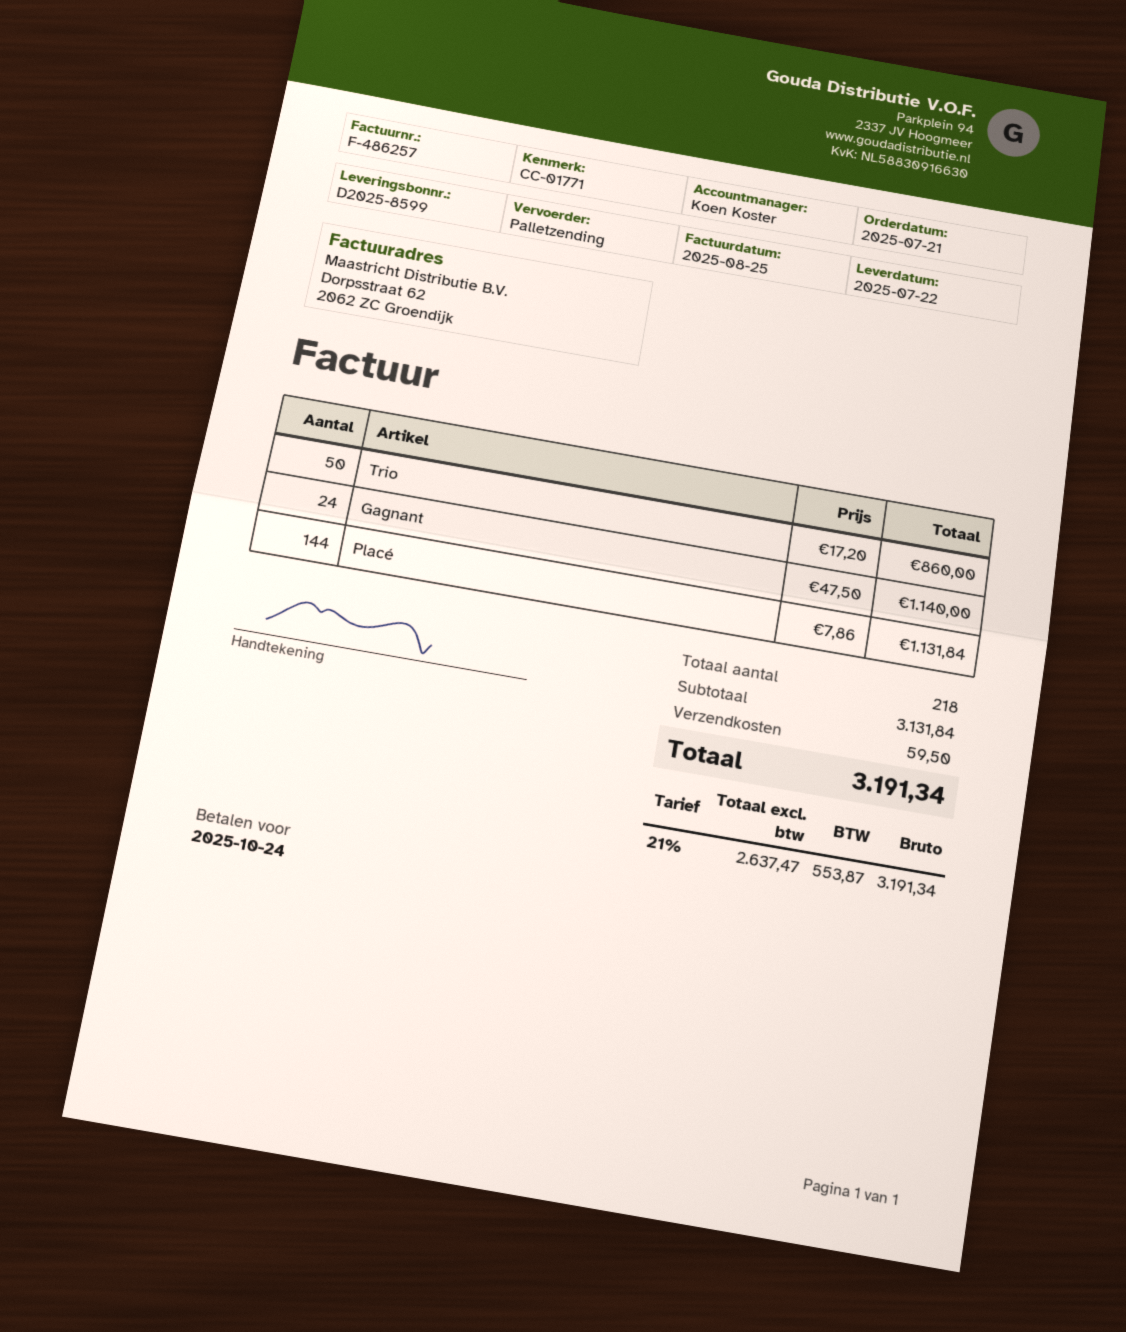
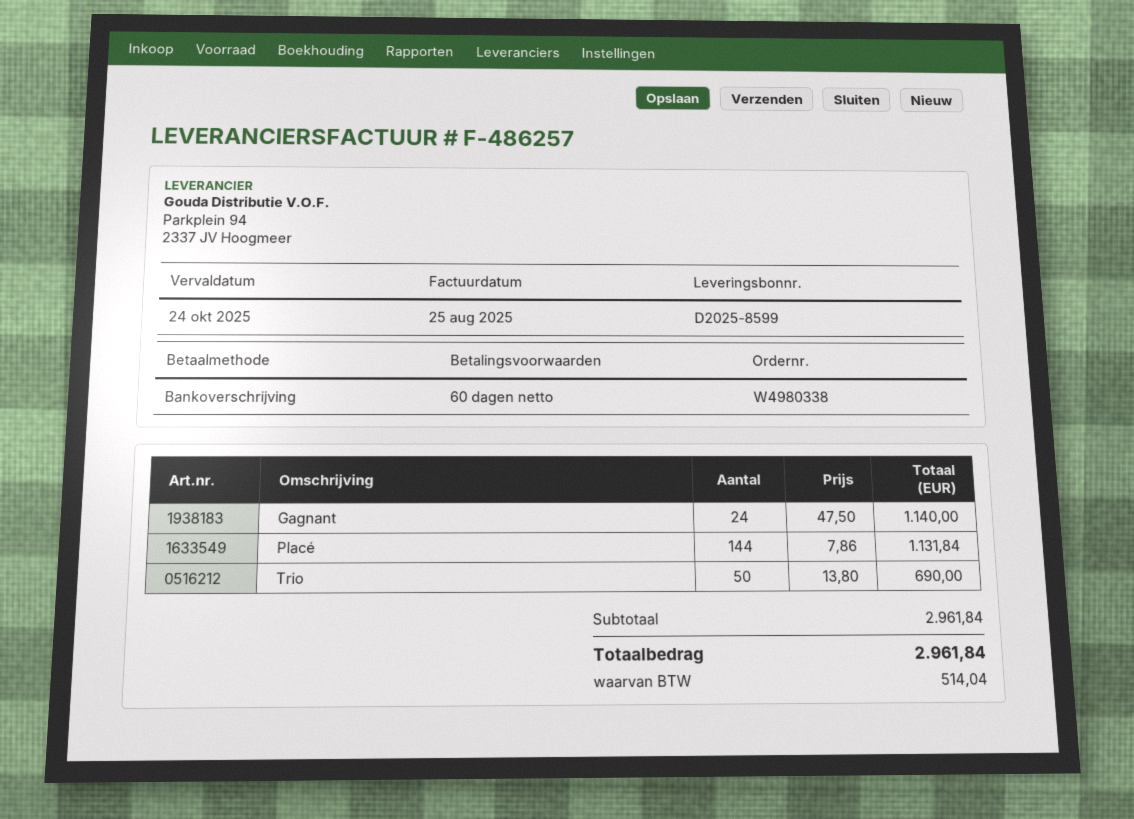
Trio: 50 x 17.20 = 860.00 -> 50 x 13.80 = 690.00
subtotal: 3131.84 -> 2961.84
shipping: 59.50 -> none
tax: 553.87 -> 514.04
total: 3191.34 -> 2961.84

